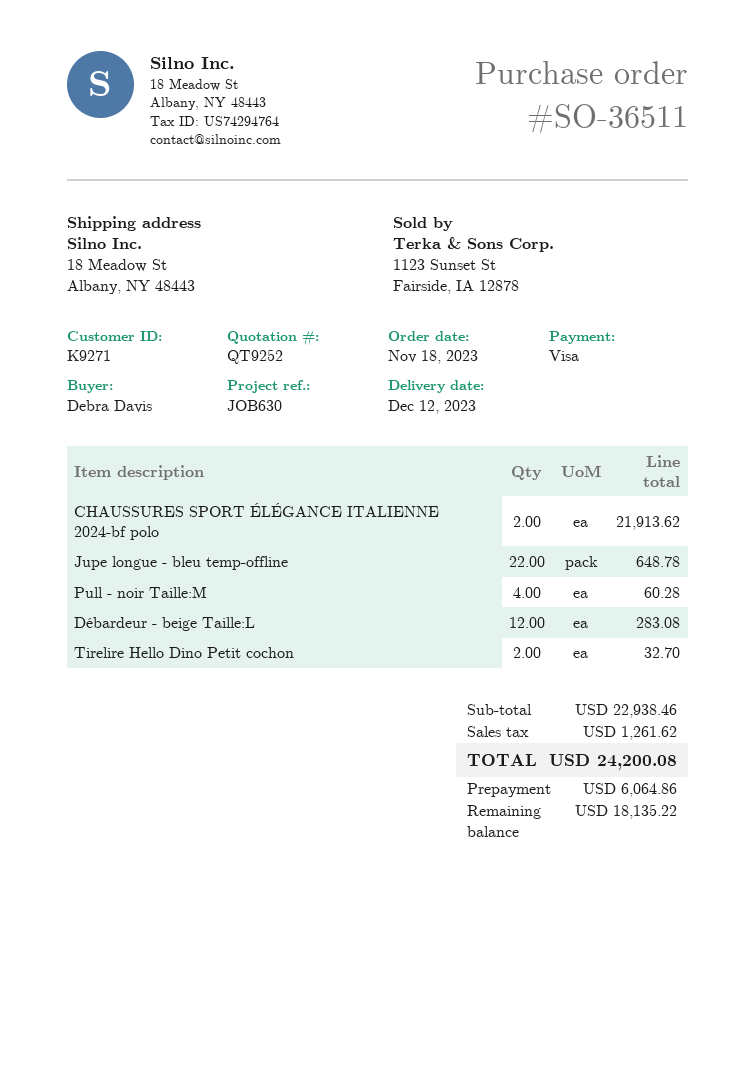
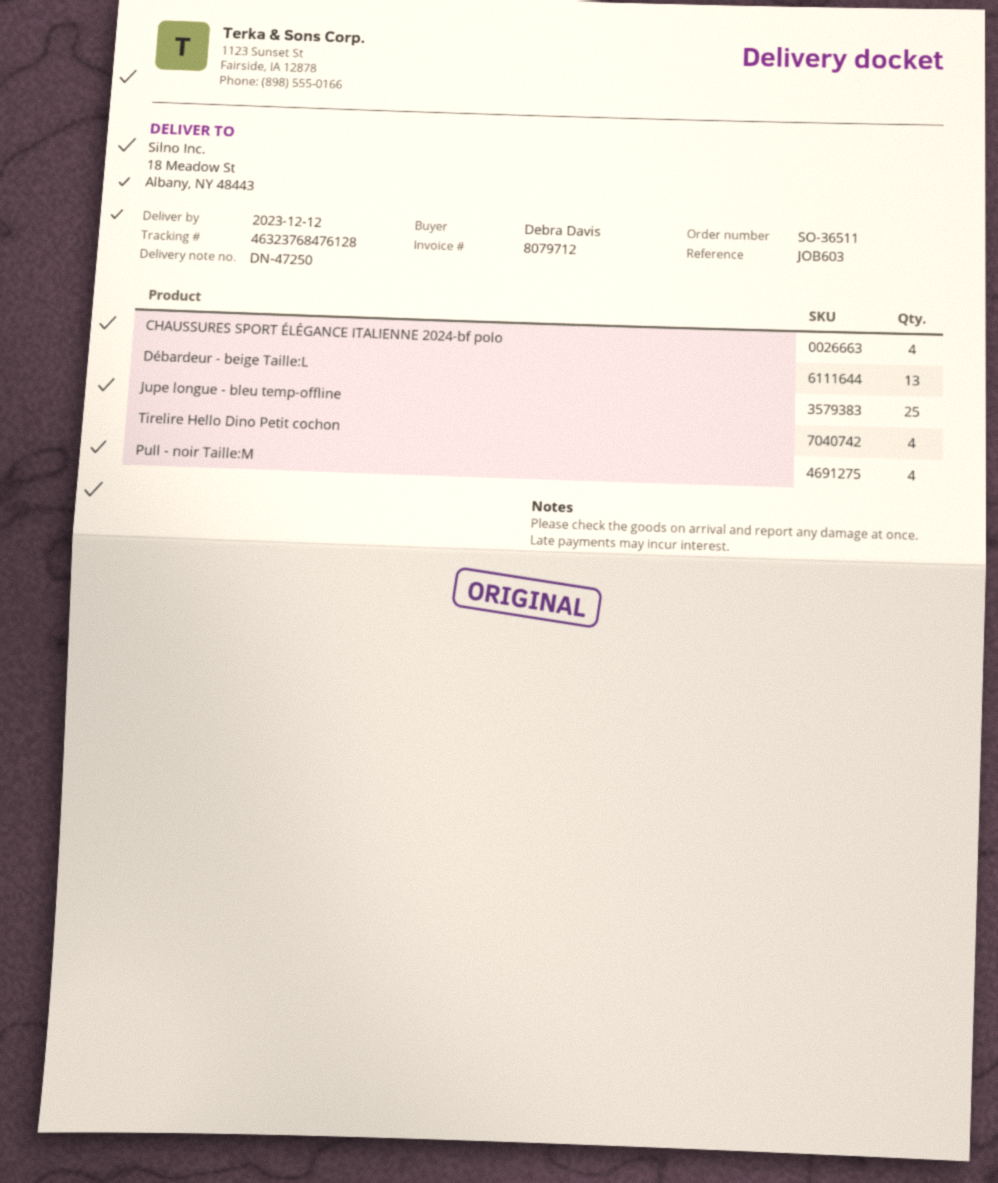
reference: JOB630 -> JOB603
CHAUSSURES SPORT ÉLÉGANCE ITALIENNE 2024-bf polo: 2 -> 4
Jupe longue - bleu temp-offline: 22 -> 25
Débardeur - beige Taille:L: 12 -> 13
Tirelire Hello Dino Petit cochon: 2 -> 4

